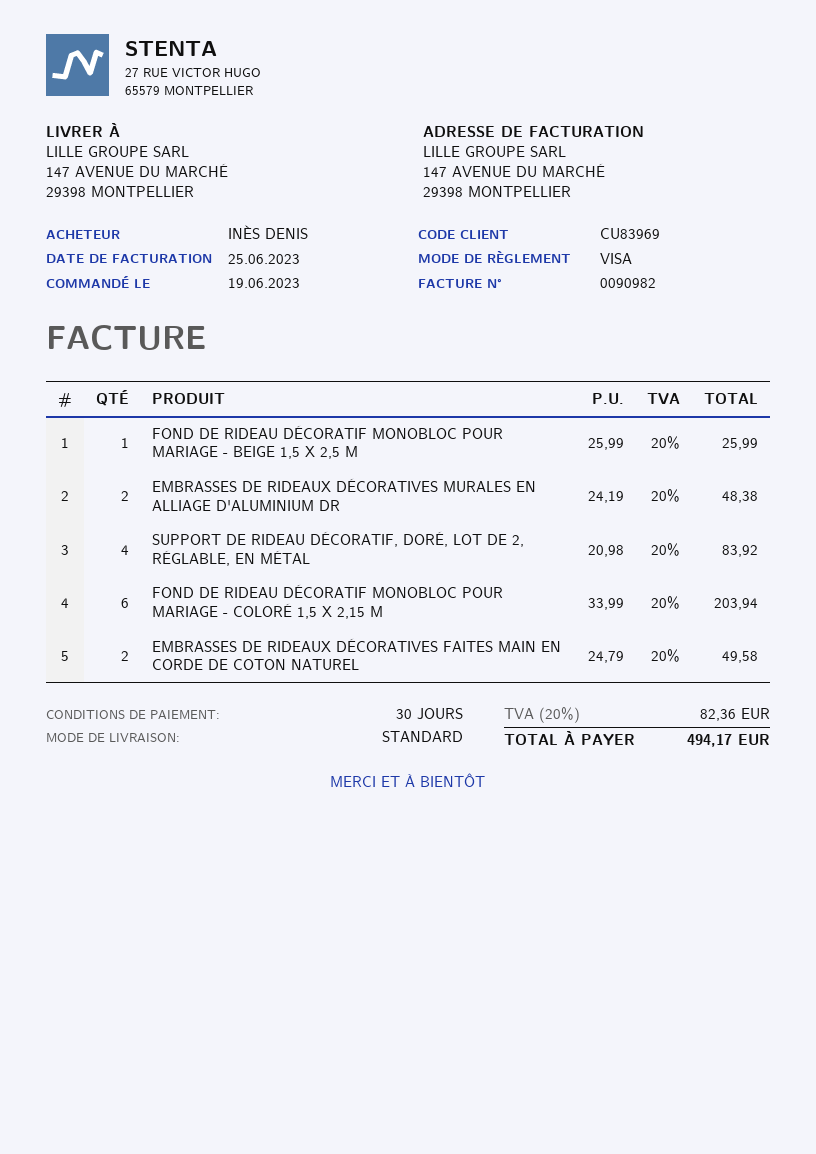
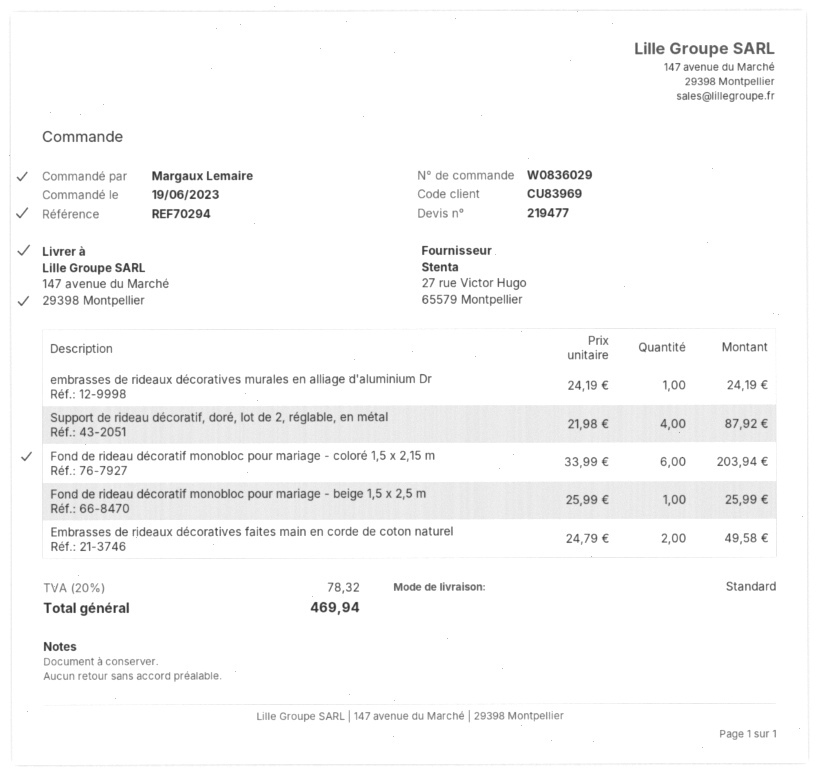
ordered by: INÈS DENIS -> Margaux Lemaire
EMBRASSES DE RIDEAUX DÉCORATIVES MURALES EN ALLIAGE D'ALUMINIUM DR: 2 x 24.19 = 48.38 -> 1 x 24.19 = 24.19
SUPPORT DE RIDEAU DÉCORATIF, DORÉ, LOT DE 2, RÉGLABLE, EN MÉTAL: 4 x 20.98 = 83.92 -> 4 x 21.98 = 87.92
tax: 20% = 82.36 -> 20% = 78.32
total: 494.17 -> 469.94

